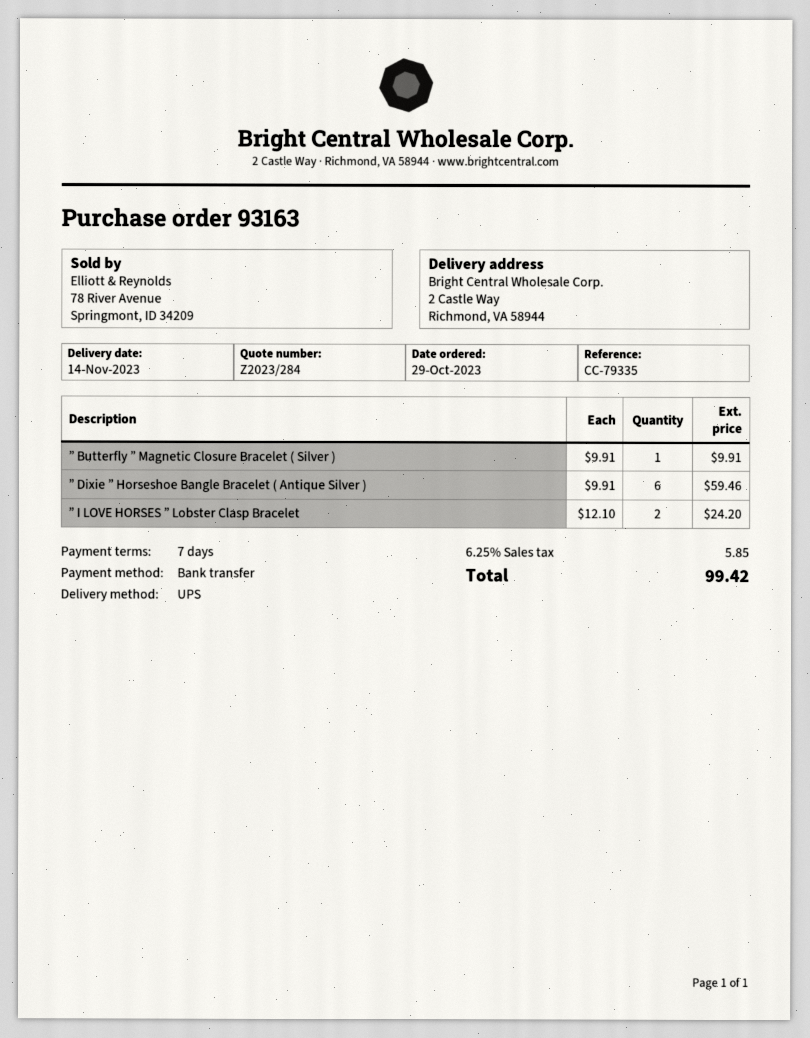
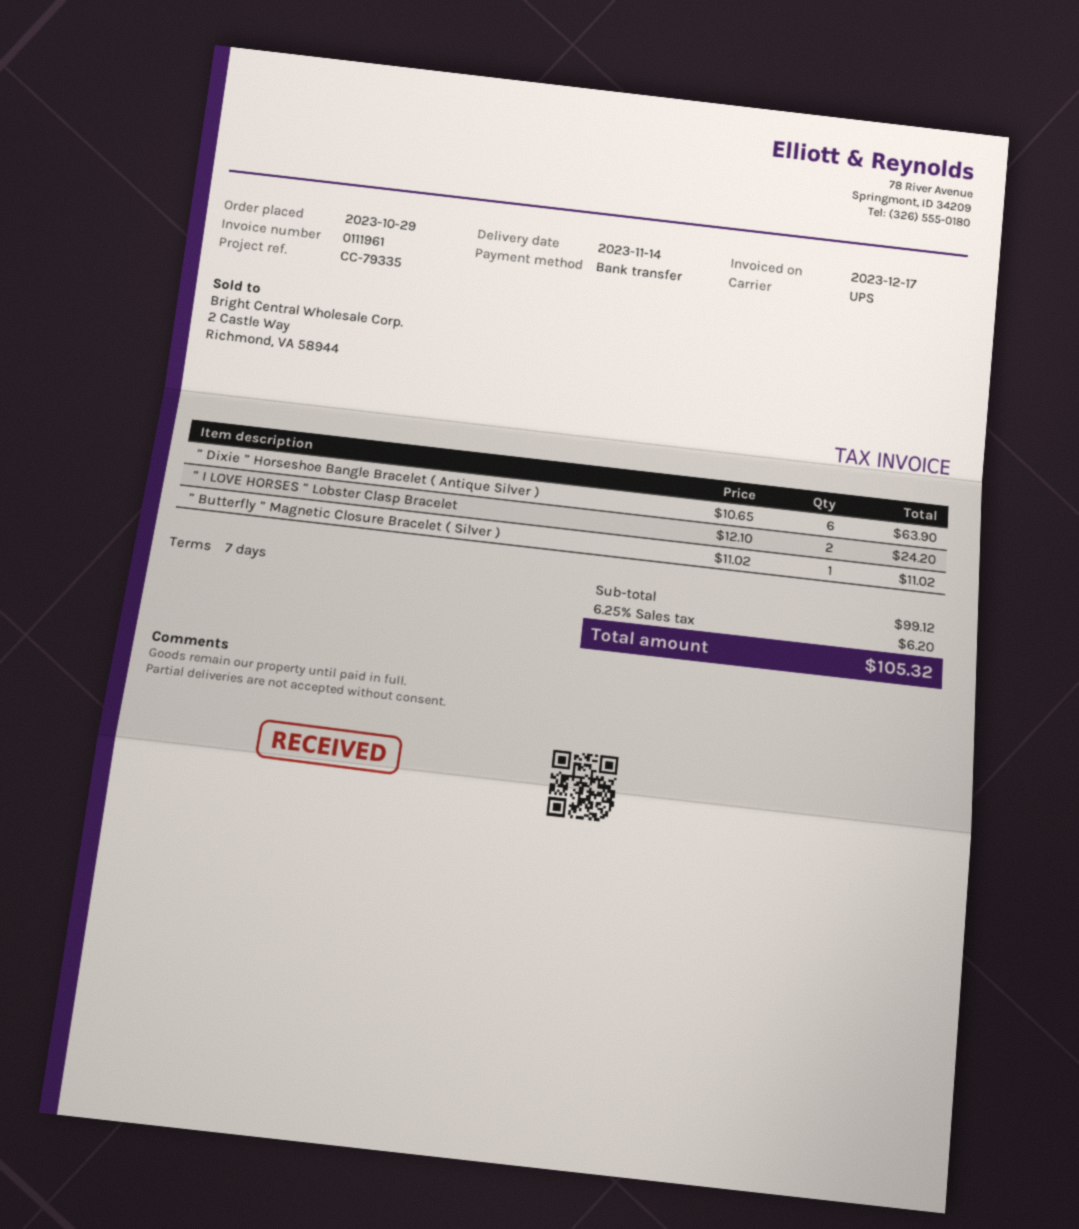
” Butterfly ” Magnetic Closure Bracelet ( Silver ): 1 x 9.91 = 9.91 -> 1 x 11.02 = 11.02
” Dixie ” Horseshoe Bangle Bracelet ( Antique Silver ): 6 x 9.91 = 59.46 -> 6 x 10.65 = 63.90
tax: 6.25% = 5.85 -> 6.25% = 6.20
total: 99.42 -> 105.32

